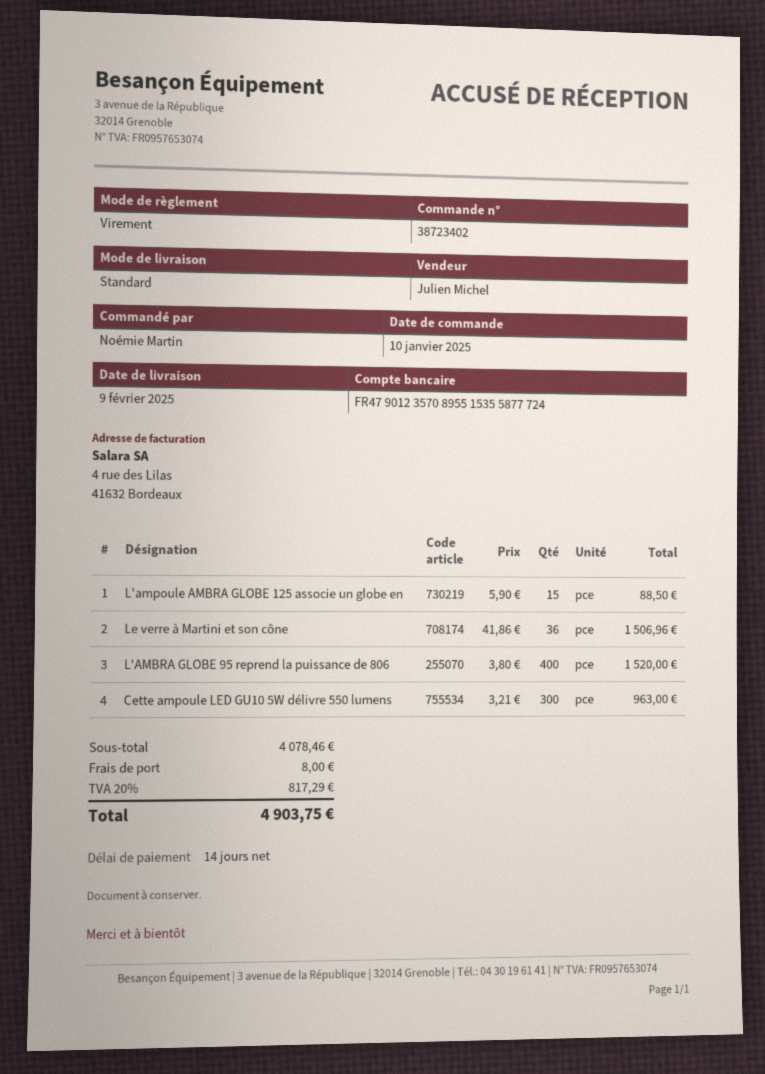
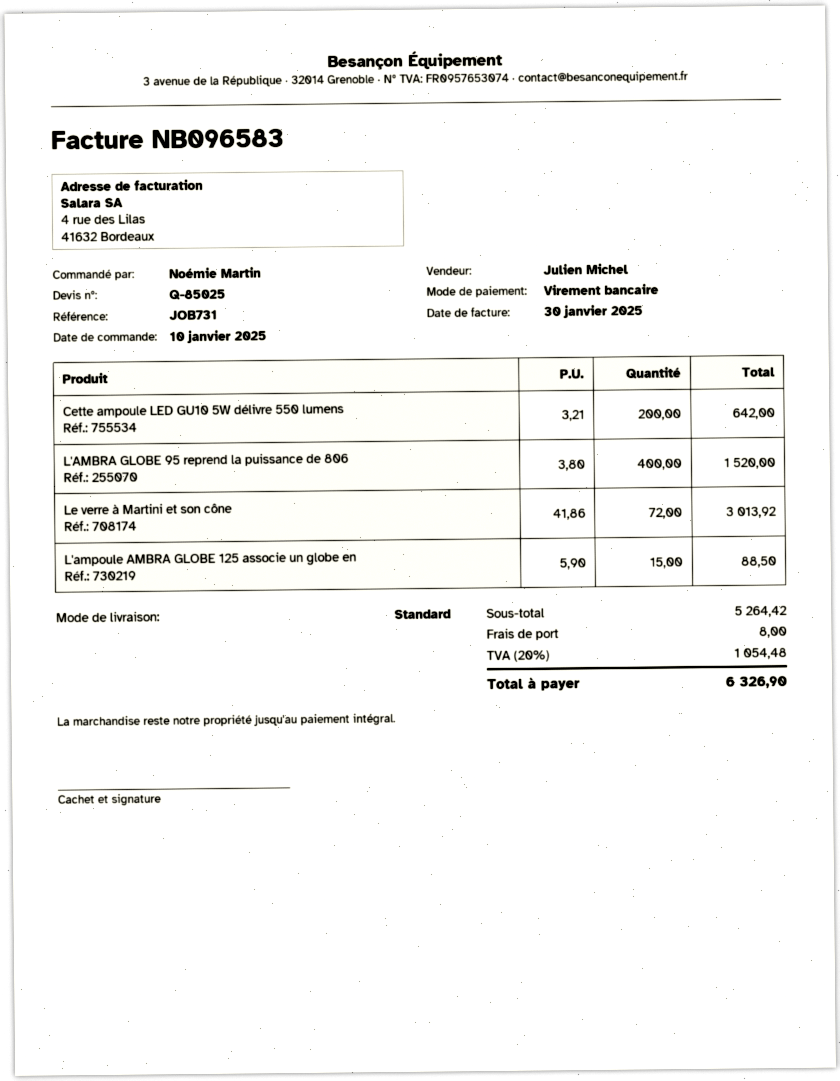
Le verre à Martini et son cône: 36 x 41.86 = 1506.96 -> 72 x 41.86 = 3013.92
Cette ampoule LED GU10 5W délivre 550 lumens: 300 x 3.21 = 963.00 -> 200 x 3.21 = 642.00
subtotal: 4078.46 -> 5264.42
tax: 20% = 817.29 -> 20% = 1054.48
total: 4903.75 -> 6326.90

